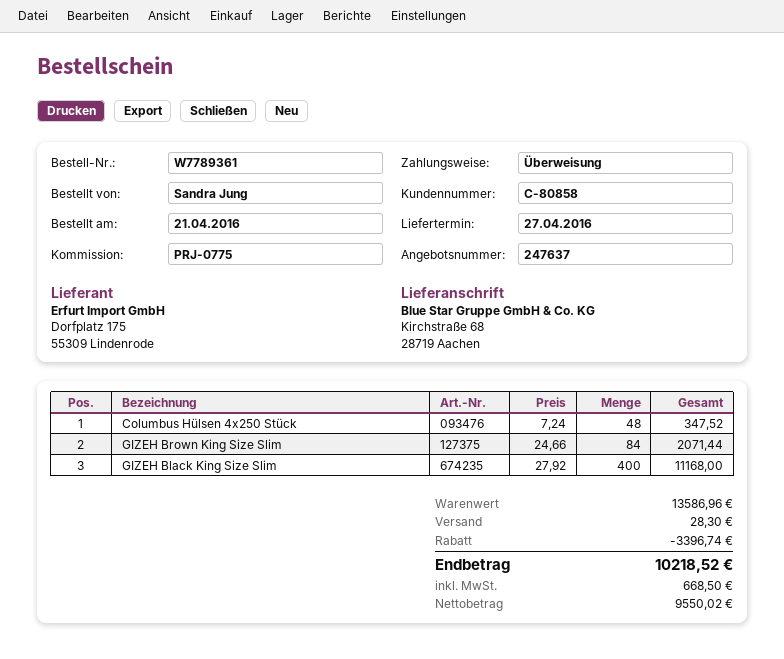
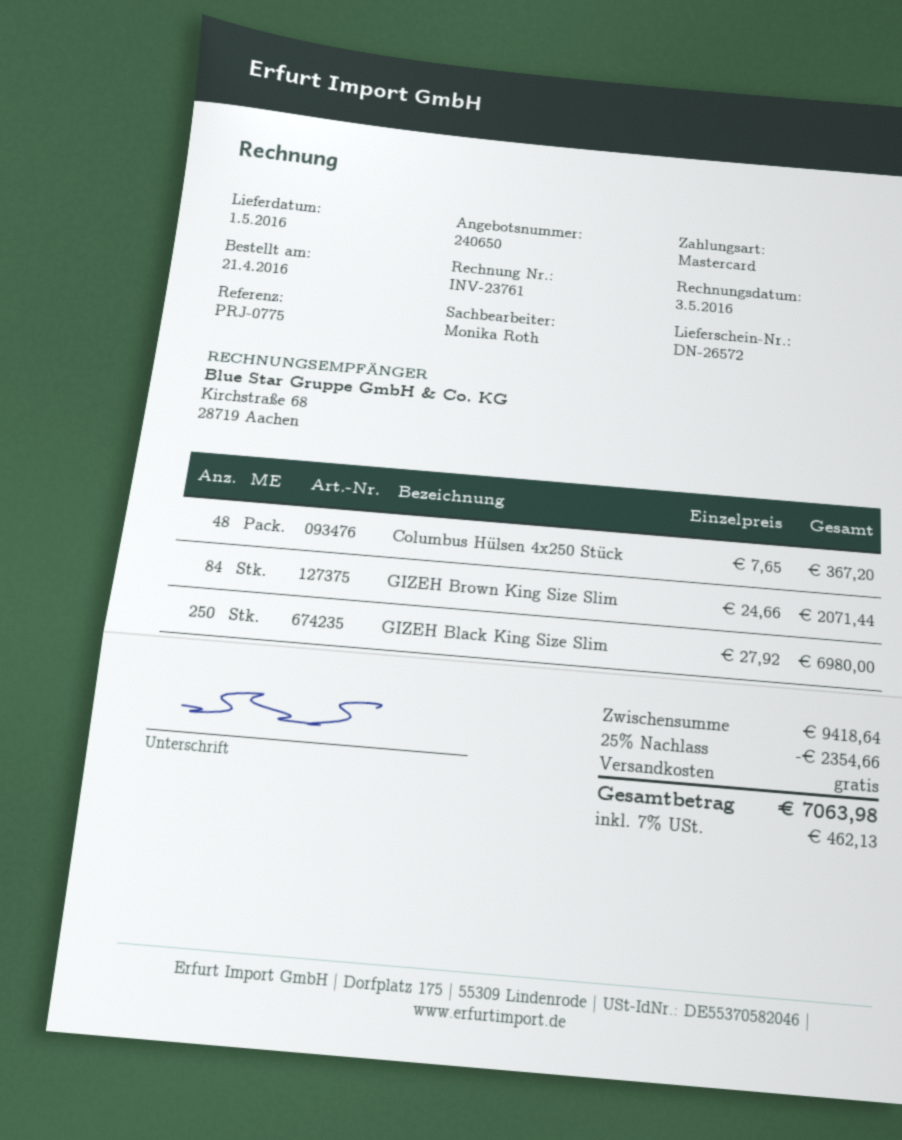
quote number: 247637 -> 240650
delivery date: 2016-04-27 -> 2016-05-01
payment method: bank transfer -> Mastercard
Columbus Hülsen 4x250 Stück: 48 x 7.24 = 347.52 -> 48 x 7.65 = 367.20
GIZEH Black King Size Slim: 400 x 27.92 = 11168.00 -> 250 x 27.92 = 6980.00
subtotal: 13586.96 -> 9418.64
discount: 3396.74 -> 2354.66
shipping: 28.30 -> 0.00
tax: 668.50 -> 462.13
total: 10218.52 -> 7063.98

